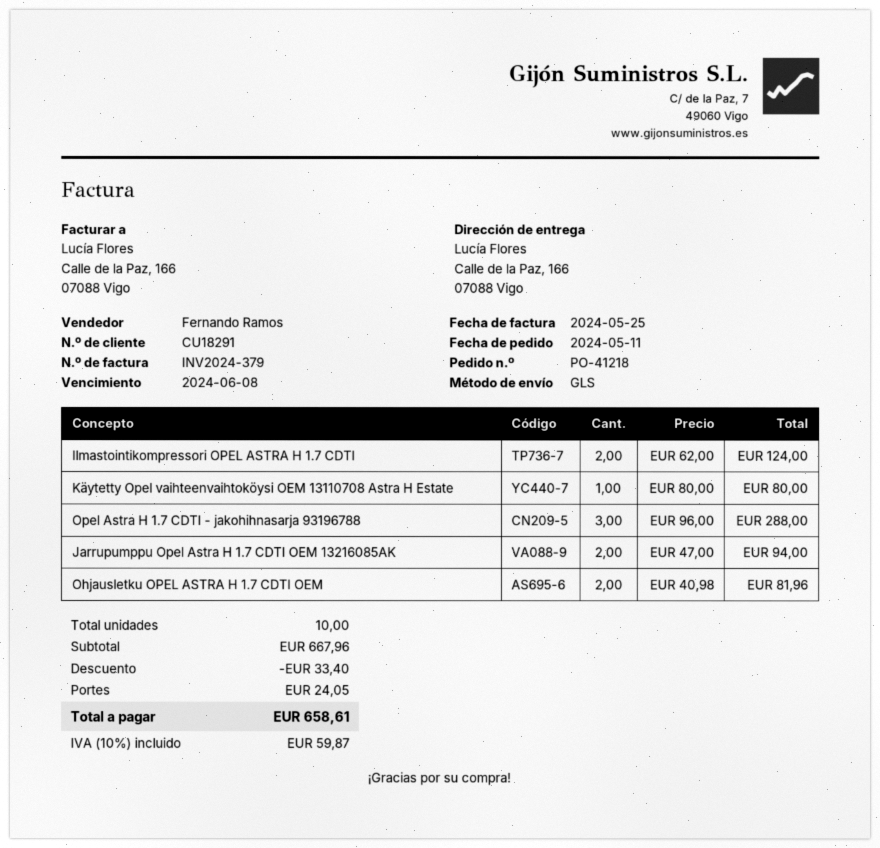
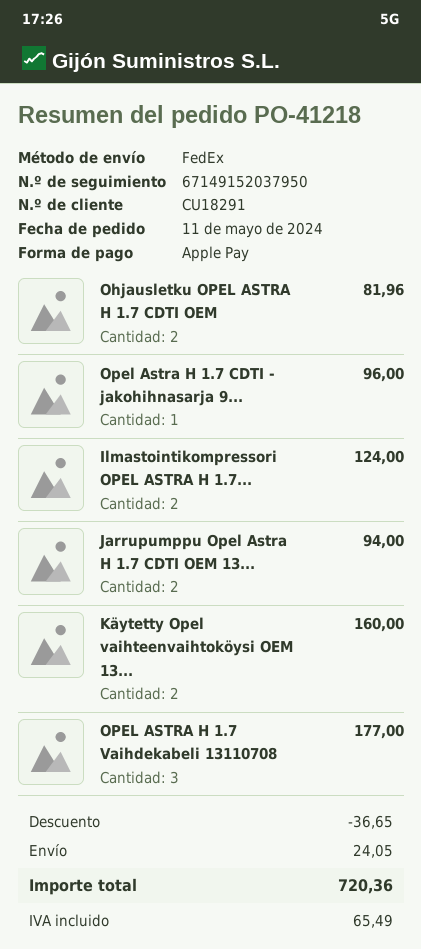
shipping method: GLS -> FedEx
Käytetty Opel vaihteenvaihtoköysi OEM 13110708 Astra H Estate: 1 for 80.00 -> 2 for 160.00
Opel Astra H 1.7 CDTI - jakohihnasarja 93196788: 3 for 288.00 -> 1 for 96.00
OPEL ASTRA H 1.7 Vaihdekabeli 13110708: none -> 3 for 177.00
discount: 33.40 -> 36.65
tax: 59.87 -> 65.49
total: 658.61 -> 720.36

